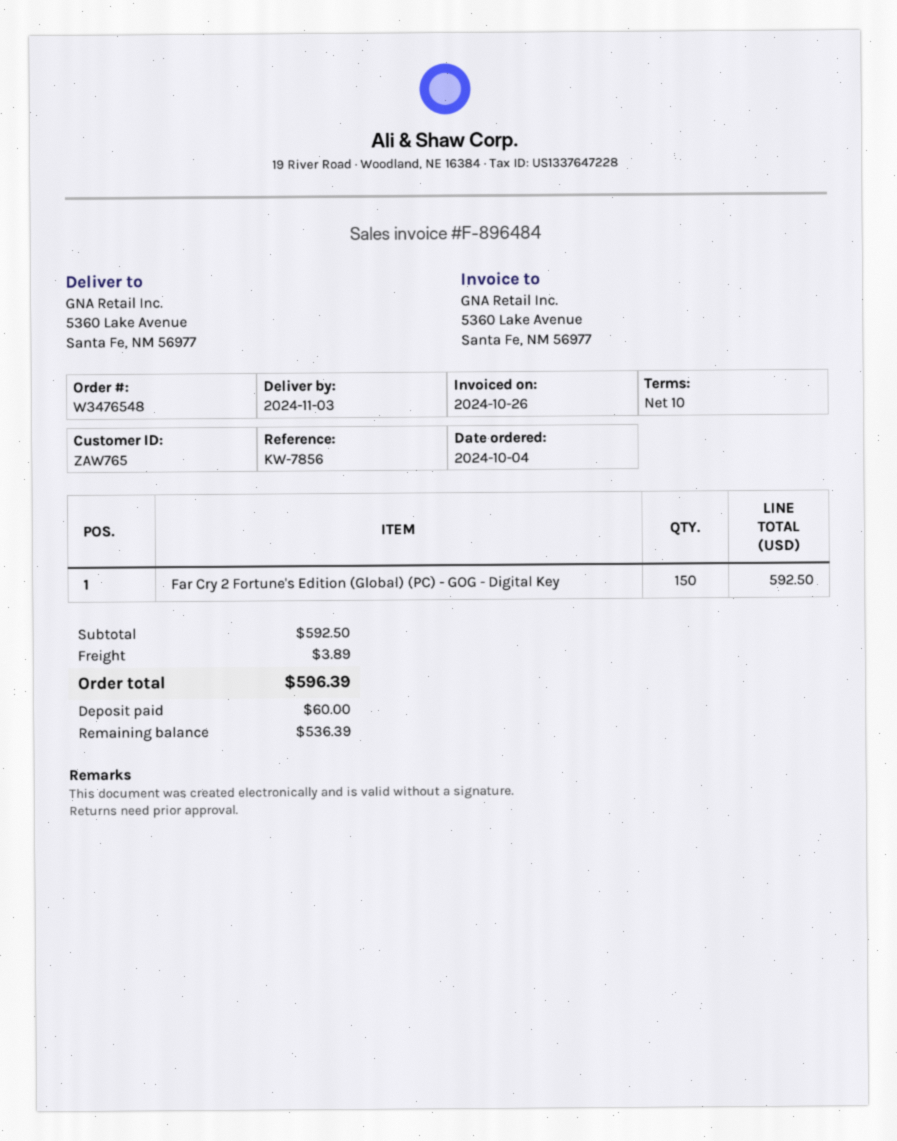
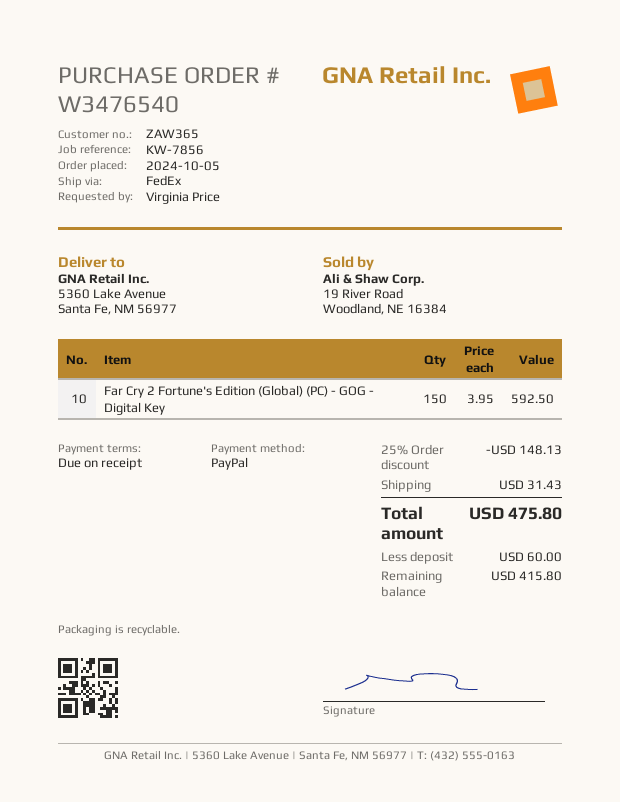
order number: W3476548 -> W3476540
order date: 2024-10-04 -> 2024-10-05
payment terms: 10 days -> on receipt
customer number: ZAW765 -> ZAW365
discount: none -> 25% = 148.13
shipping: 3.89 -> 31.43
total: 596.39 -> 475.80
balance: 536.39 -> 415.80

